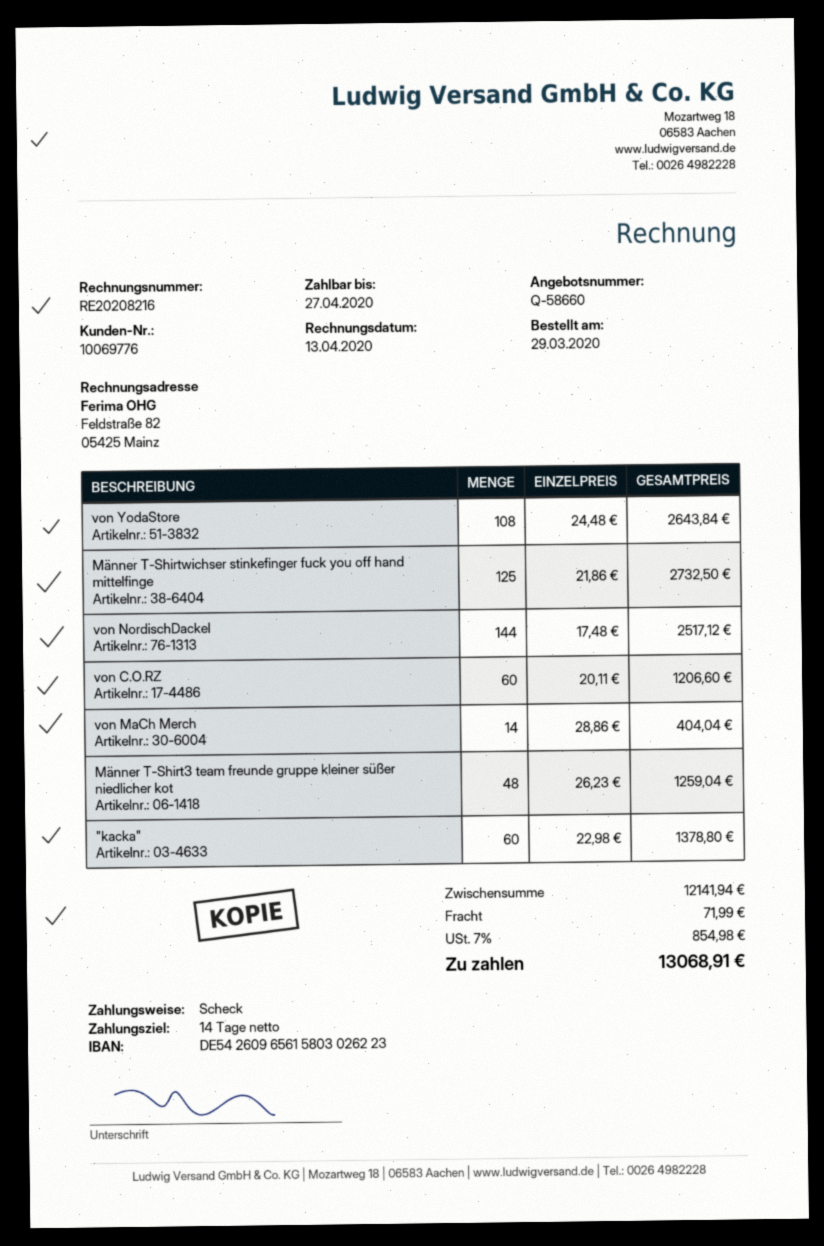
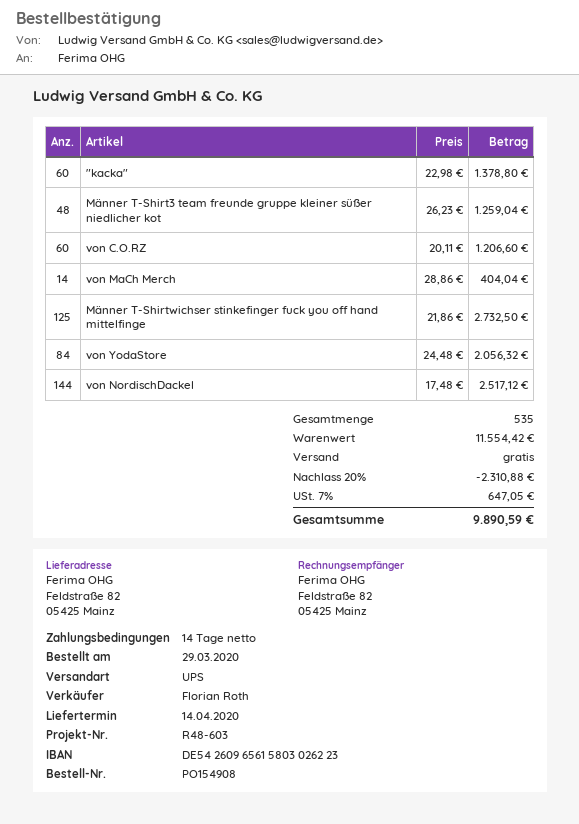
von YodaStore: 108 x 24.48 = 2643.84 -> 84 x 24.48 = 2056.32
subtotal: 12141.94 -> 11554.42
discount: none -> 20% = 2310.88
shipping: 71.99 -> 0.00
tax: 7% = 854.98 -> 7% = 647.05
total: 13068.91 -> 9890.59

